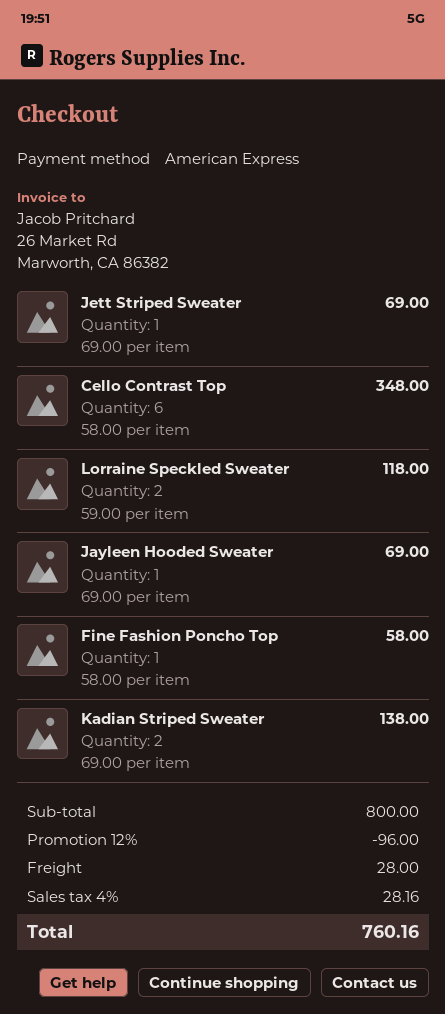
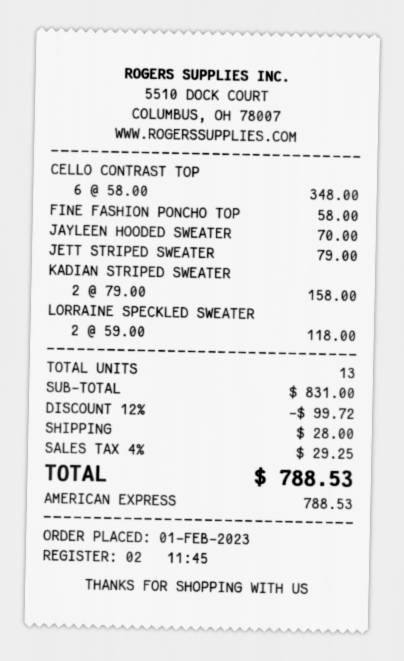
Jett Striped Sweater: 1 x 69.00 = 69.00 -> 1 x 79.00 = 79.00
Jayleen Hooded Sweater: 1 x 69.00 = 69.00 -> 1 x 70.00 = 70.00
Kadian Striped Sweater: 2 x 69.00 = 138.00 -> 2 x 79.00 = 158.00
subtotal: 800.00 -> 831.00
discount: 12% = 96.00 -> 12% = 99.72
tax: 4% = 28.16 -> 4% = 29.25
total: 760.16 -> 788.53

